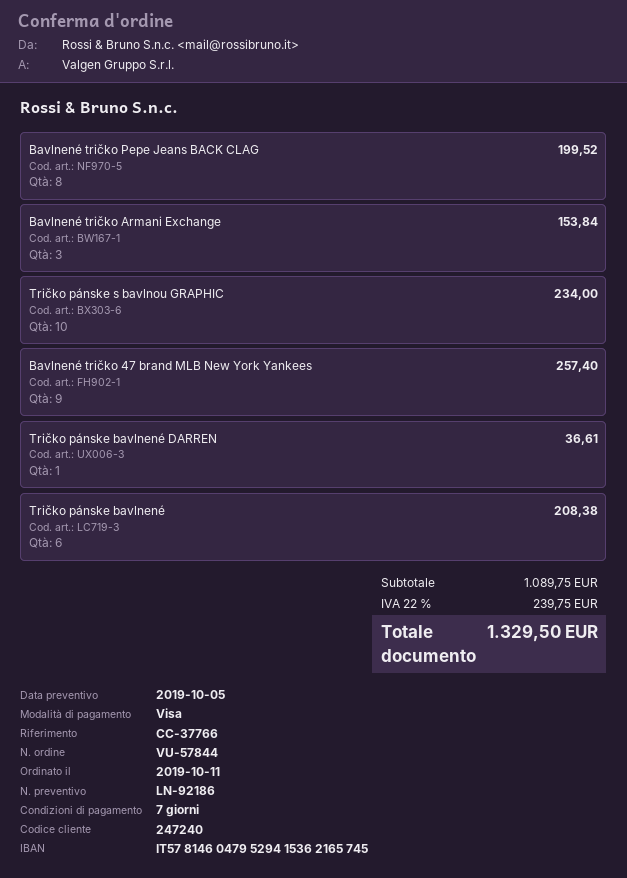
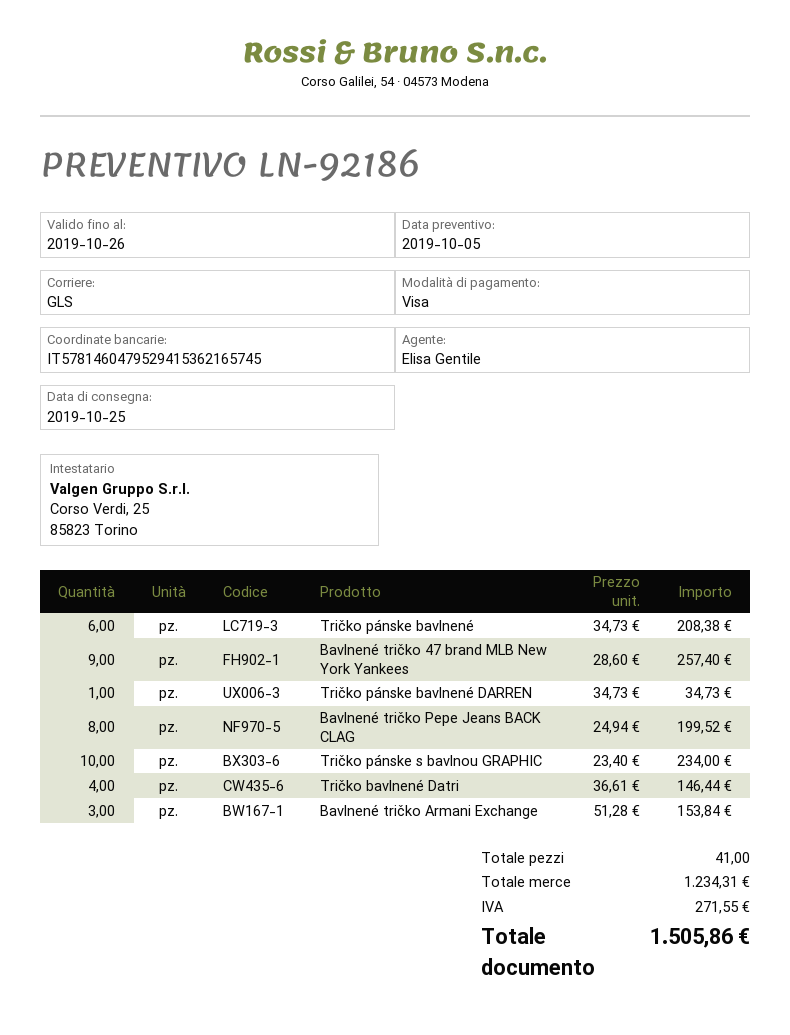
Tričko pánske bavlnené DARREN: 1 for 36.61 -> 1 for 34.73
Tričko bavlnené Datri: none -> 4 for 146.44
subtotal: 1089.75 -> 1234.31
tax: 239.75 -> 271.55
total: 1329.50 -> 1505.86

